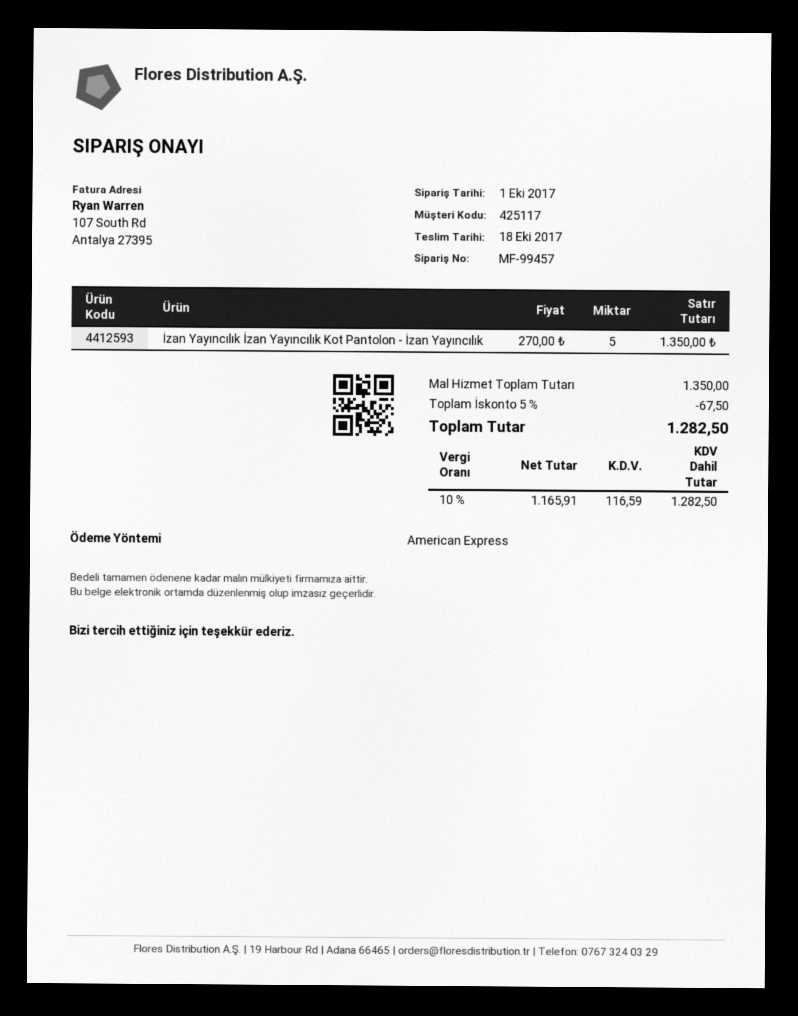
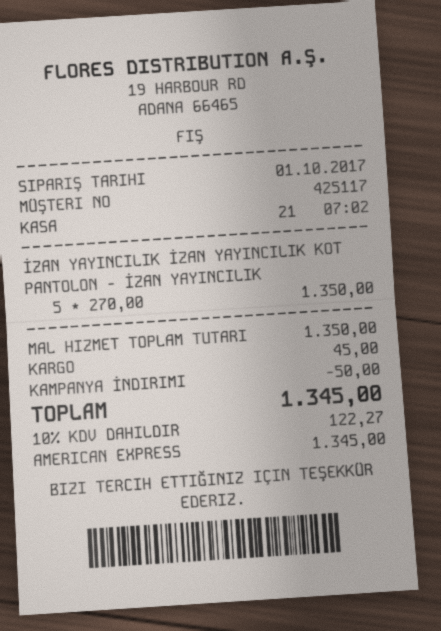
discount: 67.50 -> 50.00
shipping: none -> 45.00
tax: 10% = 116.59 -> 10% = 122.27
total: 1282.50 -> 1345.00

